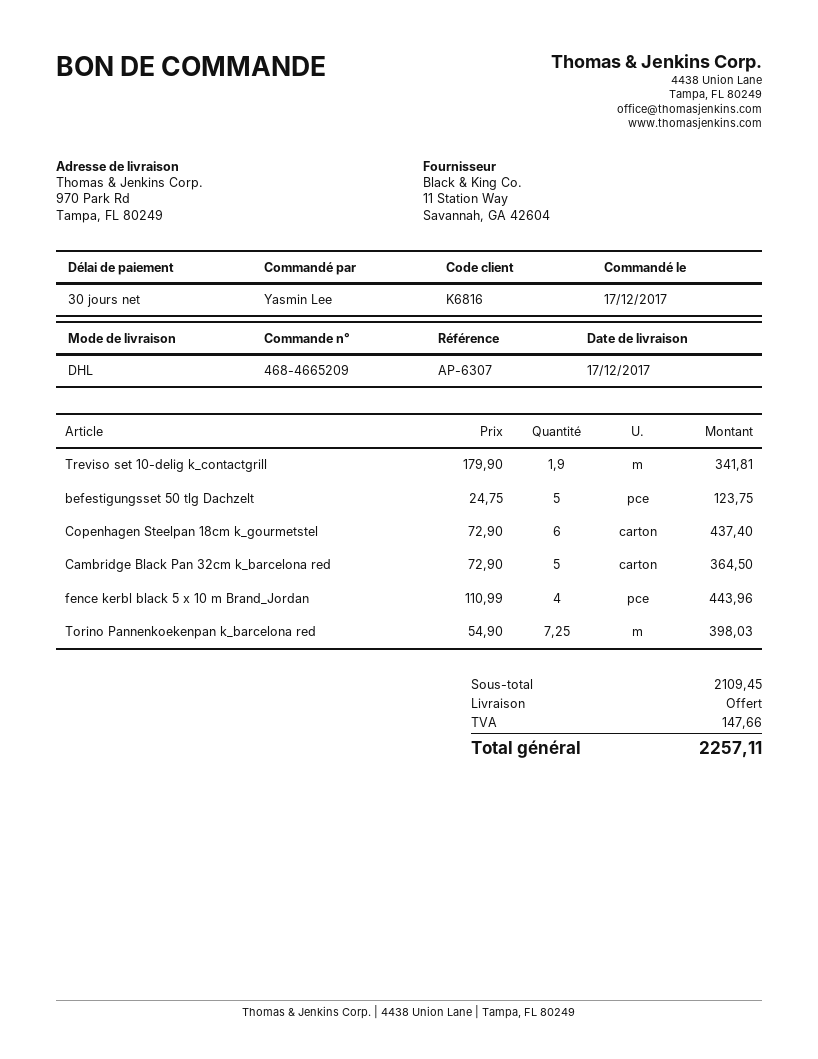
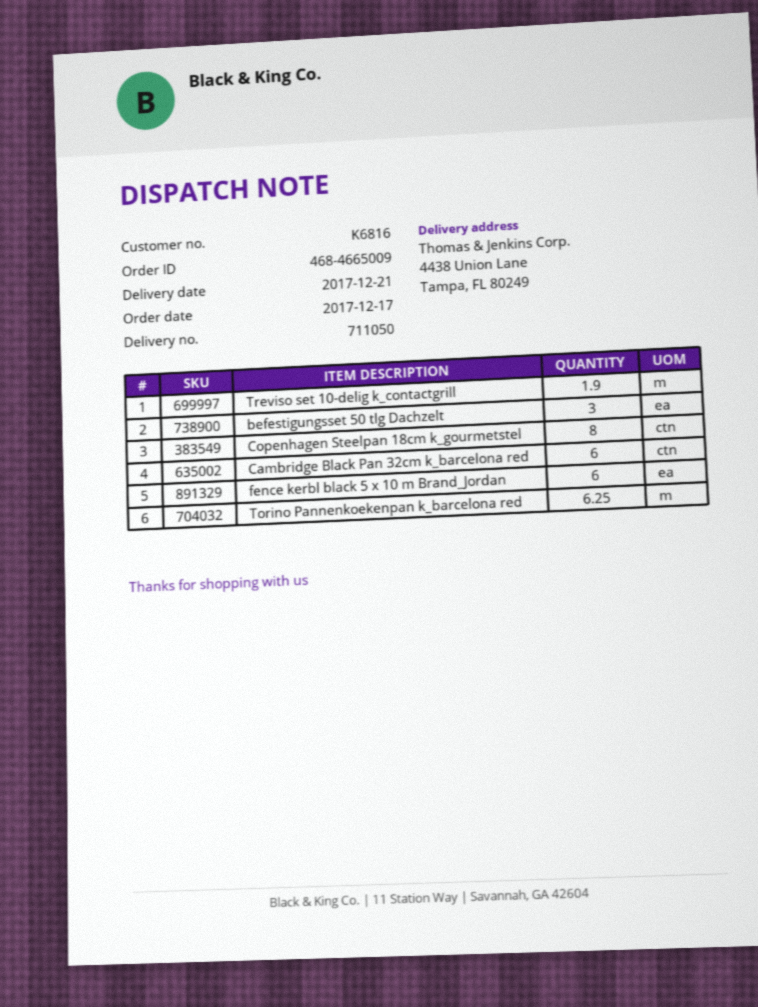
order number: 468-4665209 -> 468-4665009
delivery date: 2017-12-17 -> 2017-12-21
ship to: 970 Park Rd, Tampa, FL 80249 -> 4438 Union Lane, Tampa, FL 80249
befestigungsset 50 tlg Dachzelt: 5 -> 3
Copenhagen Steelpan 18cm k_gourmetstel: 6 -> 8
Cambridge Black Pan 32cm k_barcelona red: 5 -> 6
fence kerbl black 5 x 10 m Brand_Jordan: 4 -> 6
Torino Pannenkoekenpan k_barcelona red: 7.25 -> 6.25

